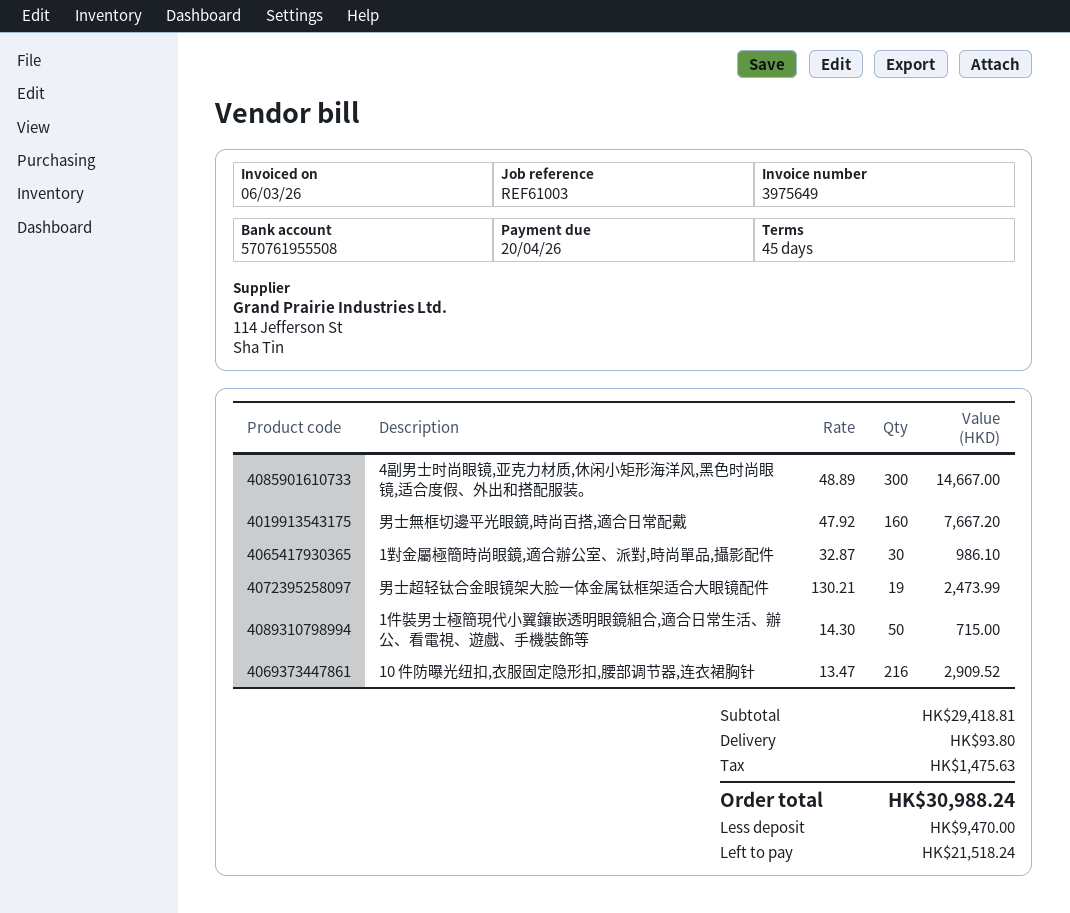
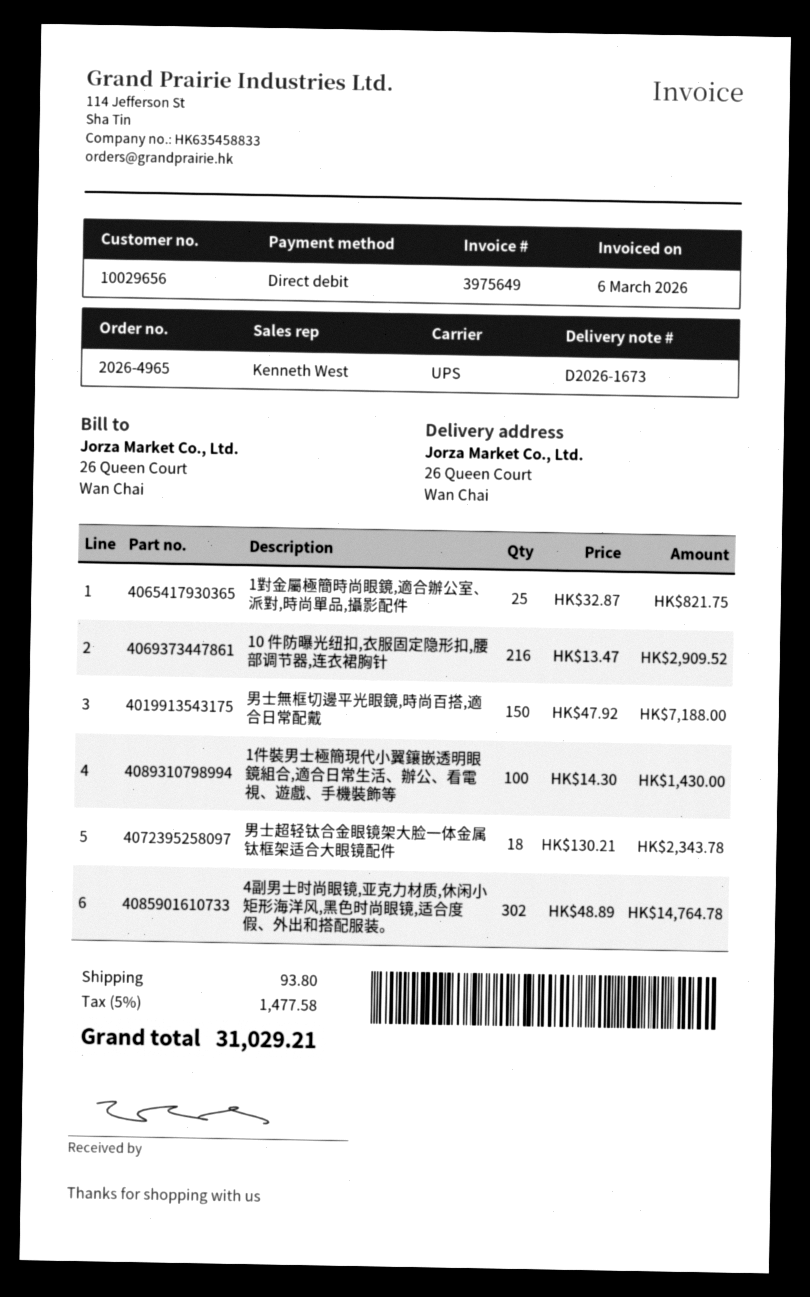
4副男士时尚眼镜,亚克力材质,休闲小矩形海洋风,黑色时尚眼镜,适合度假、外出和搭配服装。: 300 x 48.89 = 14667.00 -> 302 x 48.89 = 14764.78
男士無框切邊平光眼鏡,時尚百搭,適合日常配戴: 160 x 47.92 = 7667.20 -> 150 x 47.92 = 7188.00
1對金屬極簡時尚眼鏡,適合辦公室、派對,時尚單品,攝影配件: 30 x 32.87 = 986.10 -> 25 x 32.87 = 821.75
男士超轻钛合金眼镜架大脸一体金属钛框架适合大眼镜配件: 19 x 130.21 = 2473.99 -> 18 x 130.21 = 2343.78
1件裝男士極簡現代小翼鑲嵌透明眼鏡組合,適合日常生活、辦公、看電視、遊戲、手機裝飾等: 50 x 14.30 = 715.00 -> 100 x 14.30 = 1430.00
tax: 1475.63 -> 1477.58
total: 30988.24 -> 31029.21

